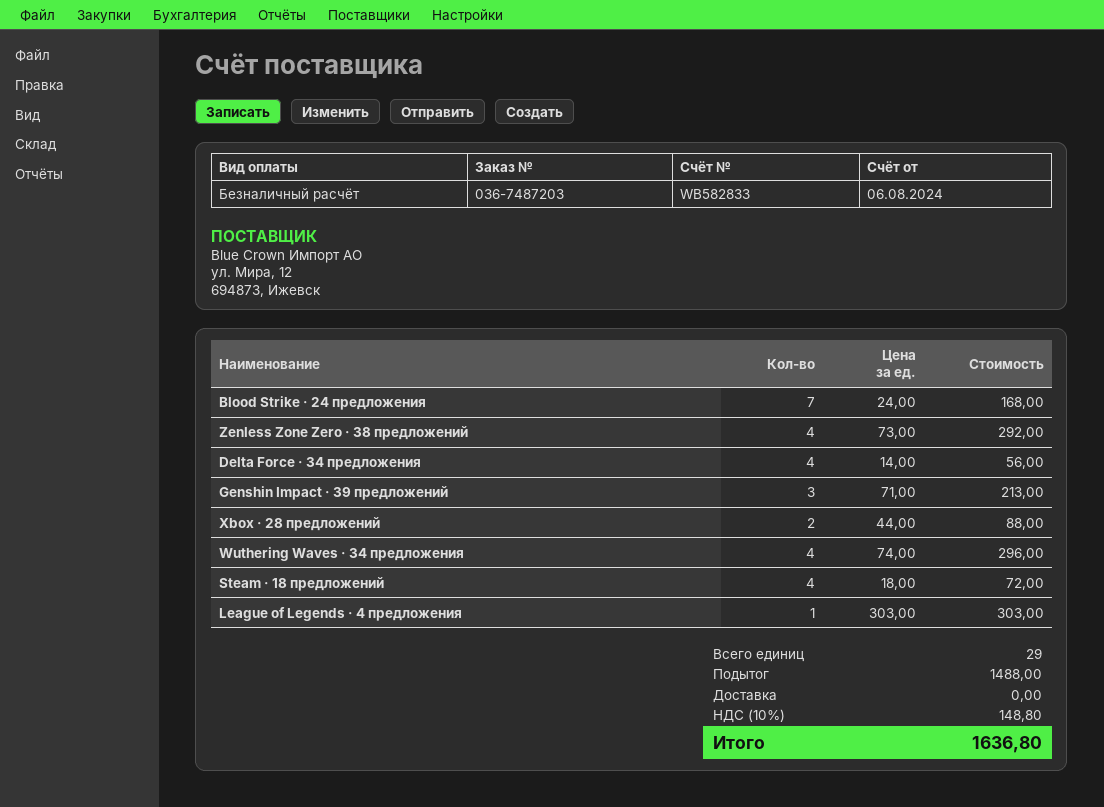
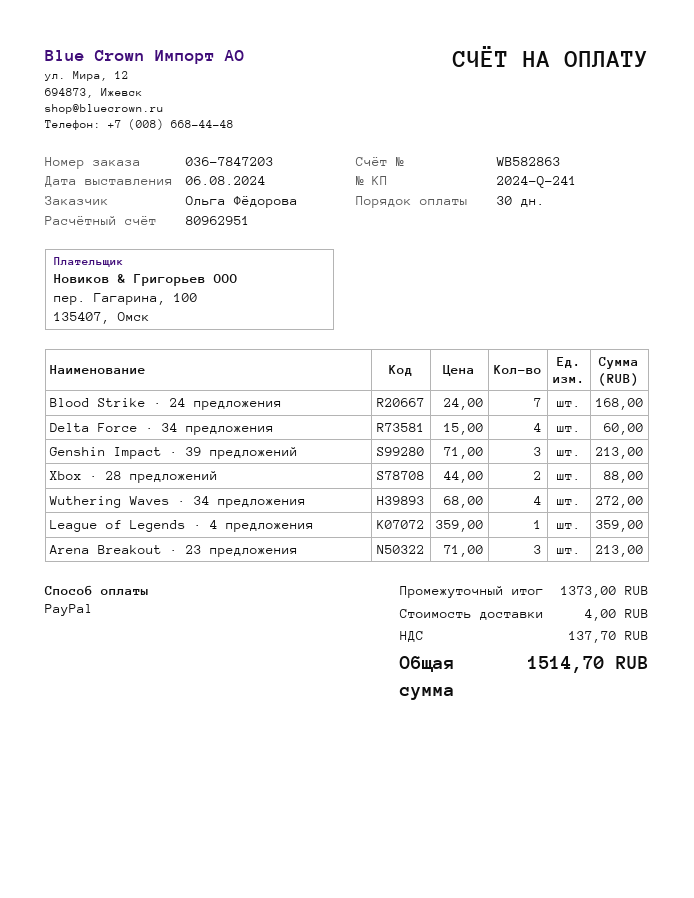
order number: 036-7487203 -> 036-7847203
invoice number: WB582833 -> WB582863
payment method: bank transfer -> PayPal
Zenless Zone Zero · 38 предложений: 4 x 73.00 = 292.00 -> none
Delta Force · 34 предложения: 4 x 14.00 = 56.00 -> 4 x 15.00 = 60.00
Wuthering Waves · 34 предложения: 4 x 74.00 = 296.00 -> 4 x 68.00 = 272.00
Steam · 18 предложений: 4 x 18.00 = 72.00 -> none
League of Legends · 4 предложения: 1 x 303.00 = 303.00 -> 1 x 359.00 = 359.00
Arena Breakout · 23 предложения: none -> 3 x 71.00 = 213.00
subtotal: 1488.00 -> 1373.00
shipping: 0.00 -> 4.00
tax: 148.80 -> 137.70
total: 1636.80 -> 1514.70

